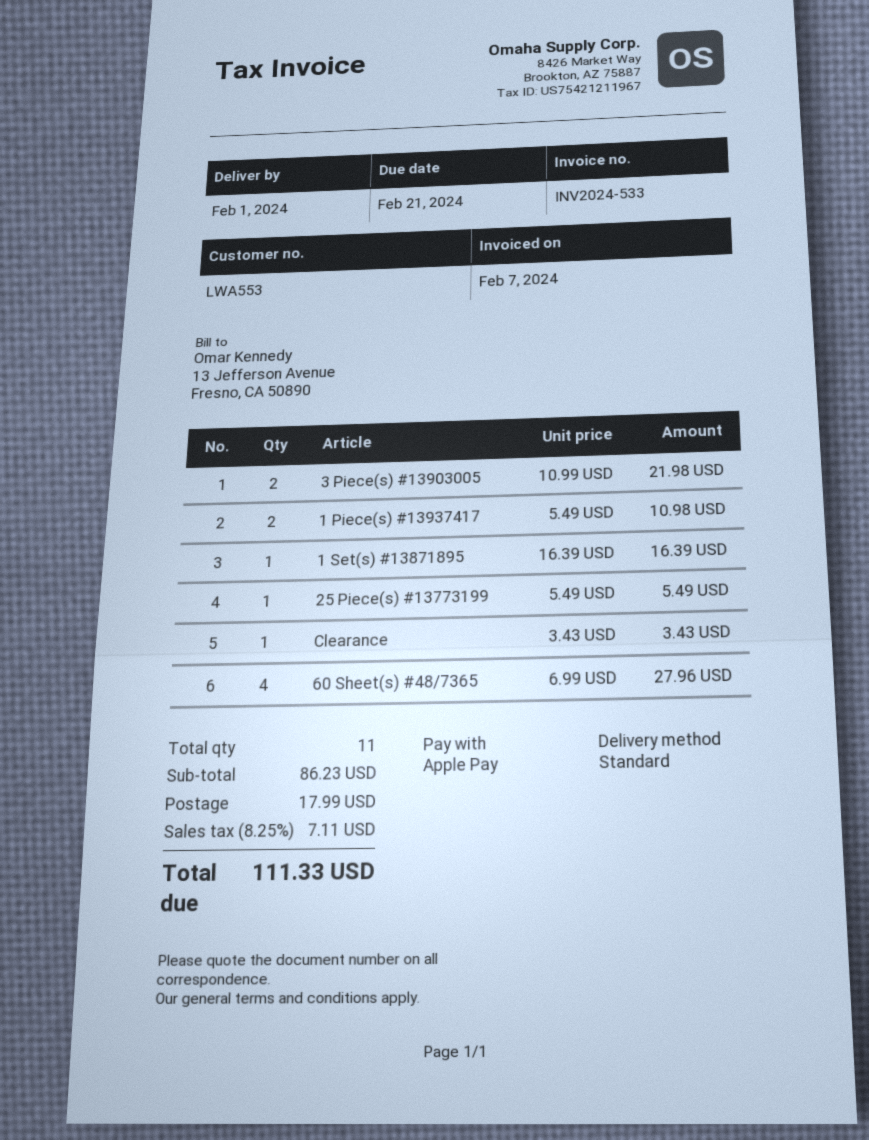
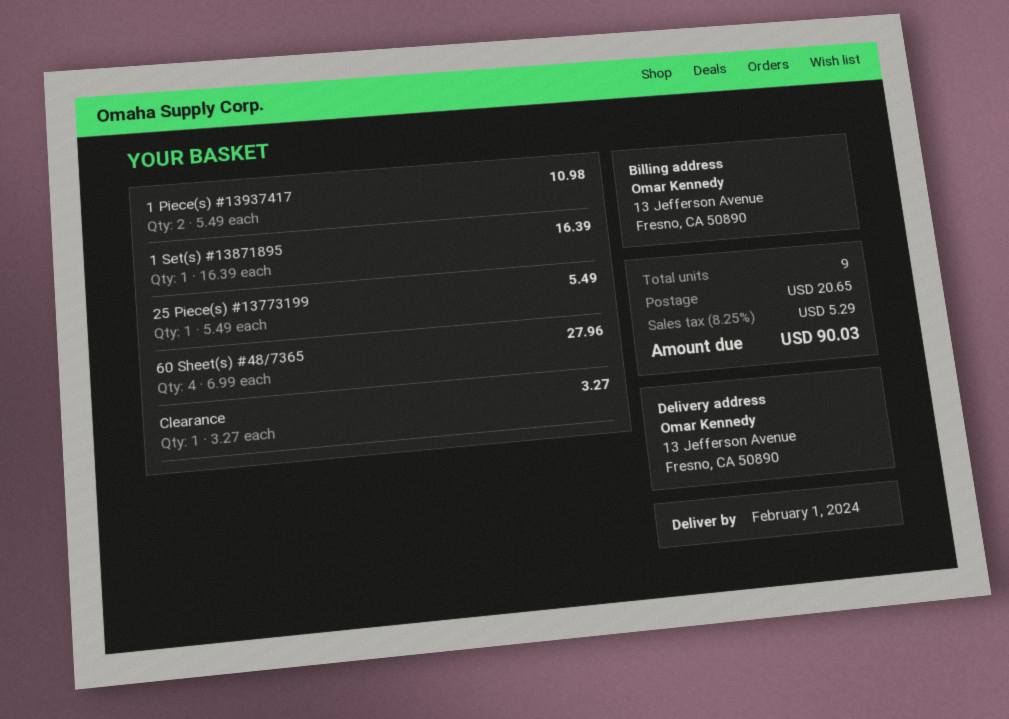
3 Piece(s) #13903005: 2 x 10.99 = 21.98 -> none
Clearance: 1 x 3.43 = 3.43 -> 1 x 3.27 = 3.27
total quantity: 11 -> 9
shipping: 17.99 -> 20.65
tax: 8.25% = 7.11 -> 8.25% = 5.29
total: 111.33 -> 90.03

